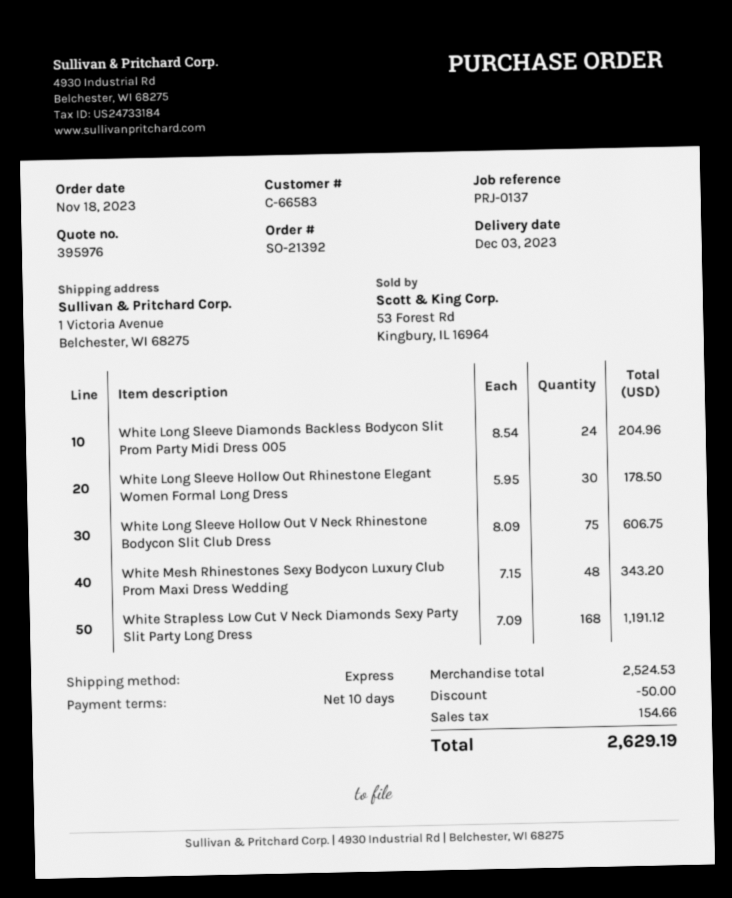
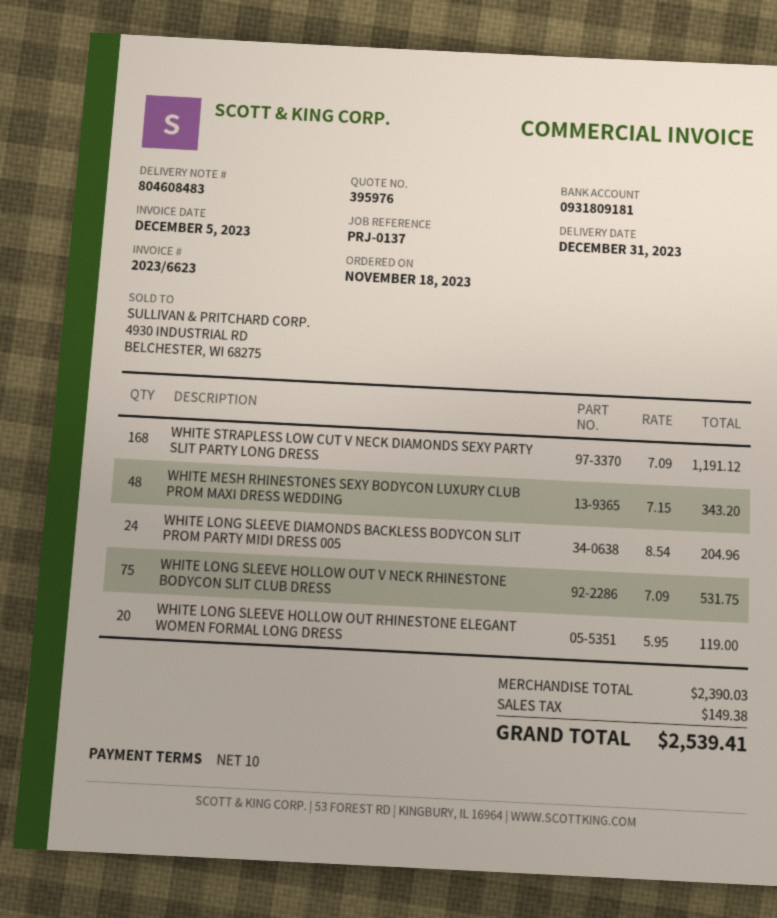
delivery date: 2023-12-03 -> 2023-12-31
White Long Sleeve Hollow Out Rhinestone Elegant Women Formal Long Dress: 30 x 5.95 = 178.50 -> 20 x 5.95 = 119.00
White Long Sleeve Hollow Out V Neck Rhinestone Bodycon Slit Club Dress: 75 x 8.09 = 606.75 -> 75 x 7.09 = 531.75
subtotal: 2524.53 -> 2390.03
discount: 50.00 -> none
tax: 154.66 -> 149.38
total: 2629.19 -> 2539.41

